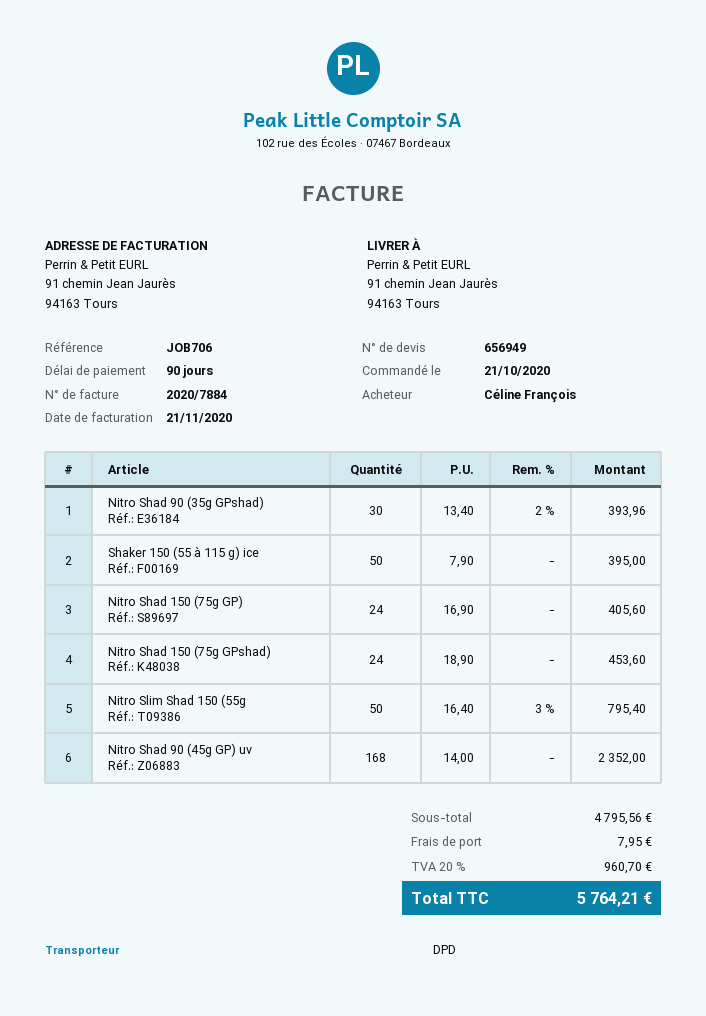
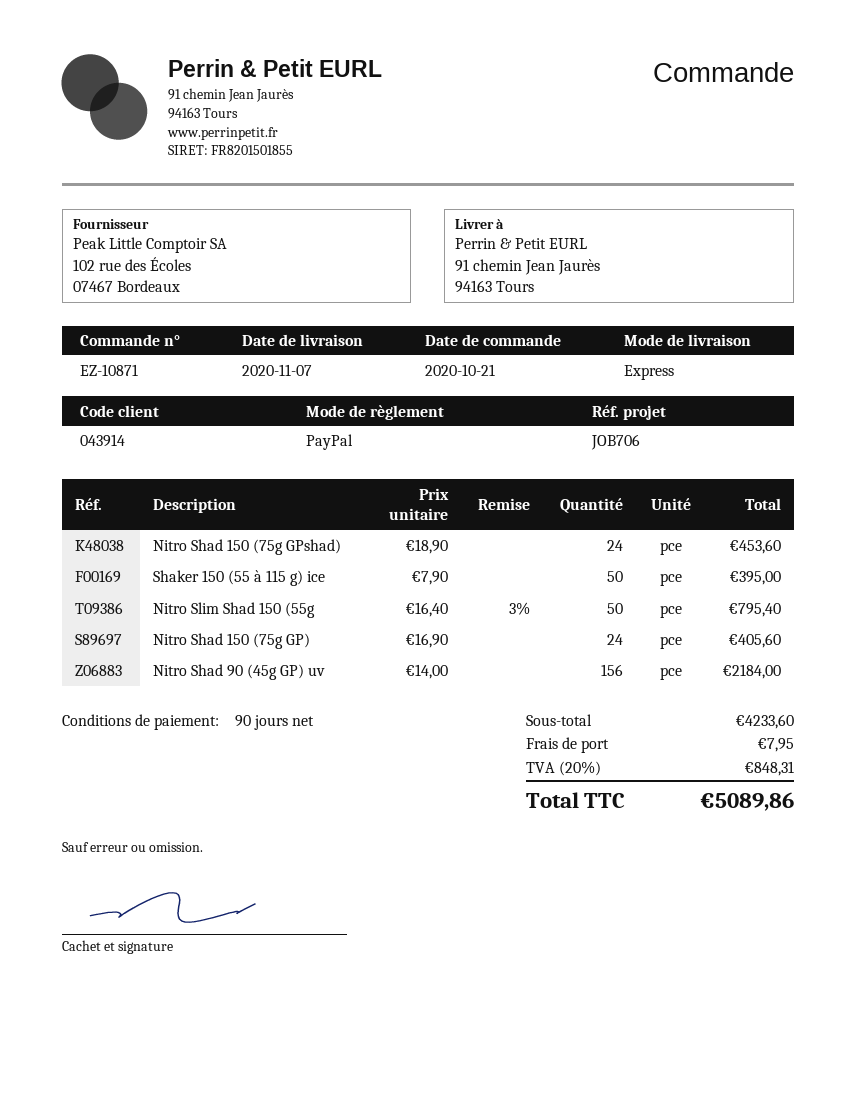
shipping method: DPD -> express
Nitro Shad 90 (35g GPshad): 30 x 13.40 - 2% = 393.96 -> none
Nitro Shad 90 (45g GP) uv: 168 x 14.00 = 2352.00 -> 156 x 14.00 = 2184.00
subtotal: 4795.56 -> 4233.60
tax: 20% = 960.70 -> 20% = 848.31
total: 5764.21 -> 5089.86

